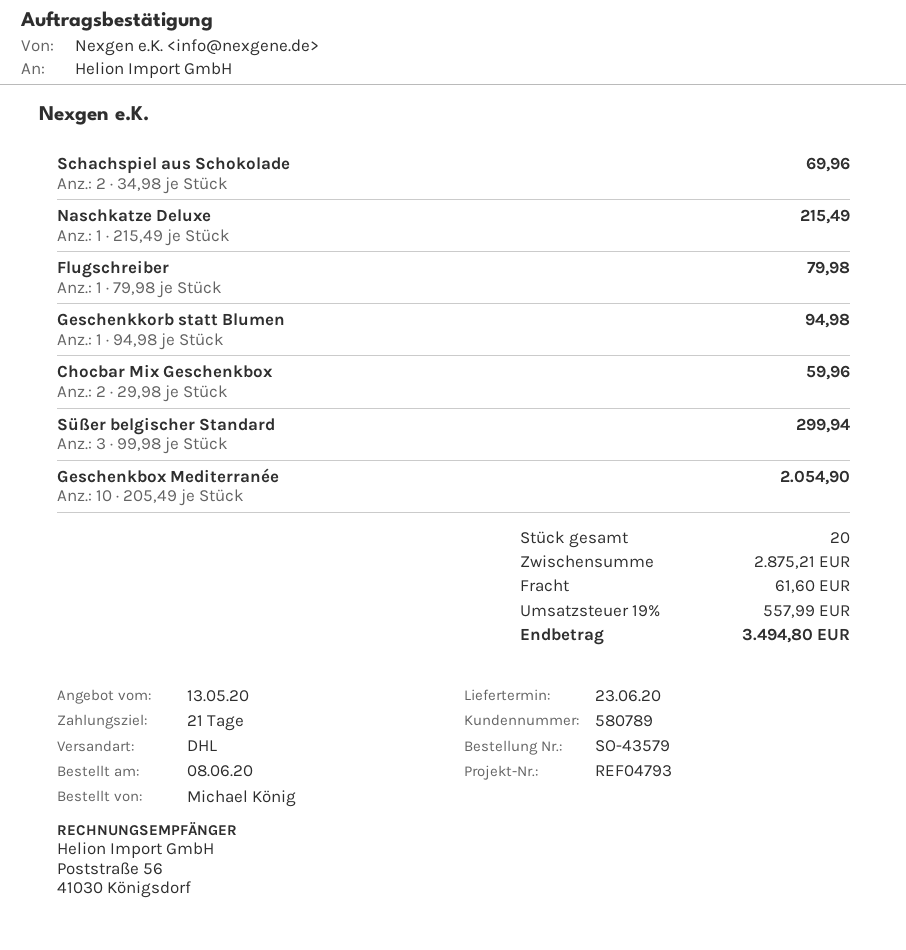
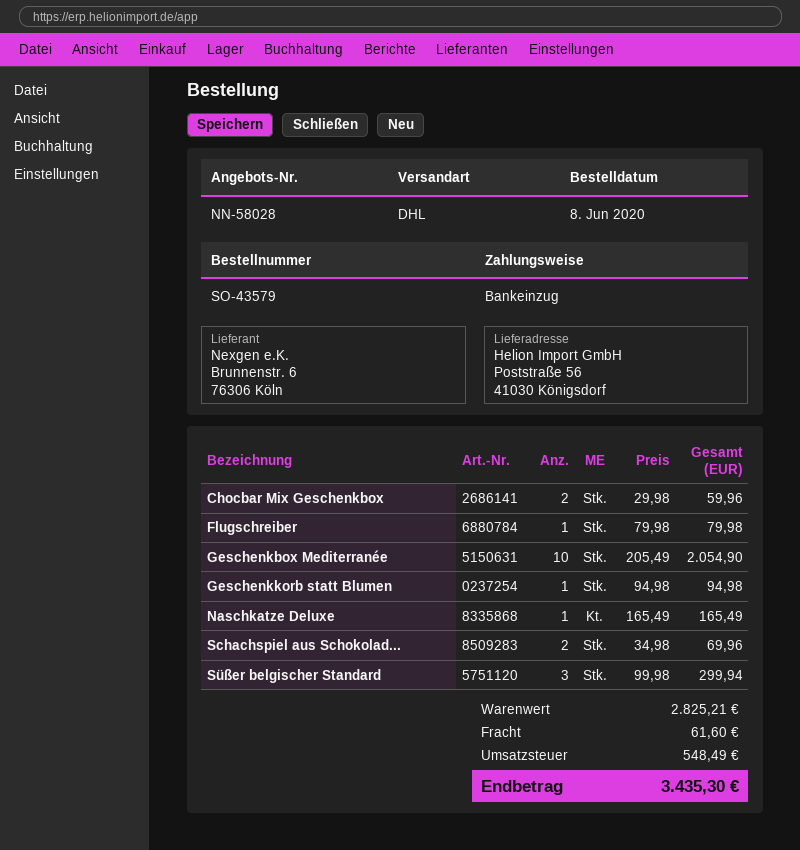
Naschkatze Deluxe: 1 x 215.49 = 215.49 -> 1 x 165.49 = 165.49
subtotal: 2875.21 -> 2825.21
tax: 557.99 -> 548.49
total: 3494.80 -> 3435.30

